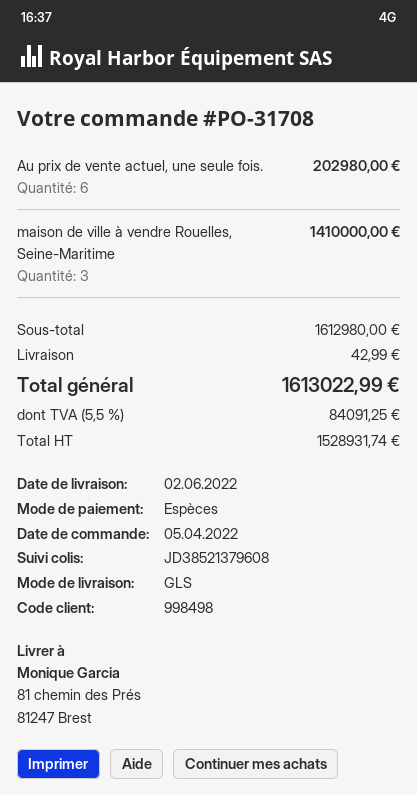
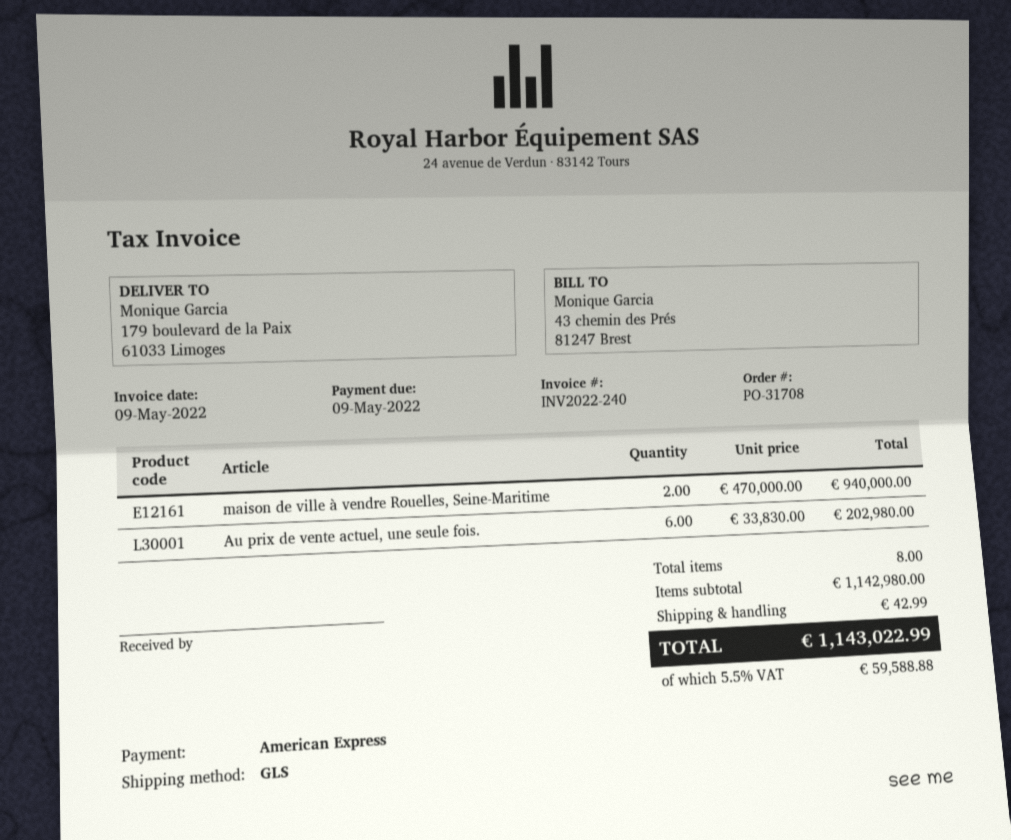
payment method: cash -> American Express
ship to: 81 chemin des Prés, 81247 Brest -> 179 boulevard de la Paix, 61033 Limoges
maison de ville à vendre Rouelles, Seine-Maritime: 3 for 1410000.00 -> 2 for 940000.00
subtotal: 1612980.00 -> 1142980.00
tax: 5.5% = 84091.25 -> 5.5% = 59588.88
total: 1613022.99 -> 1143022.99

